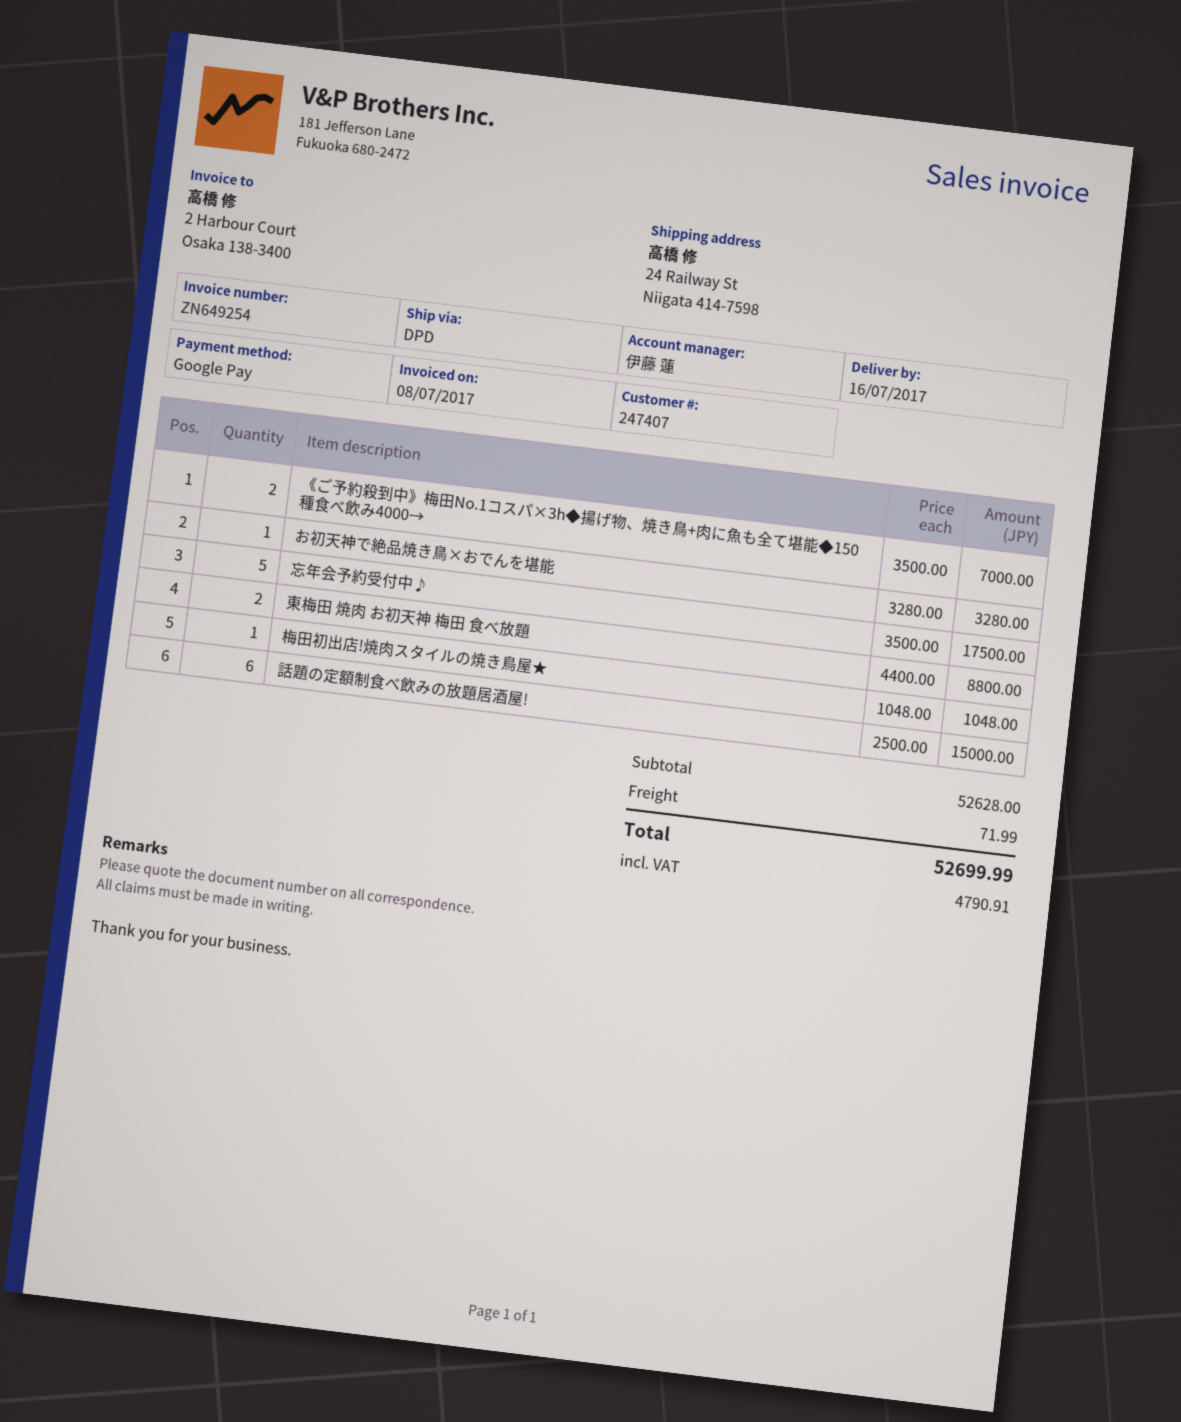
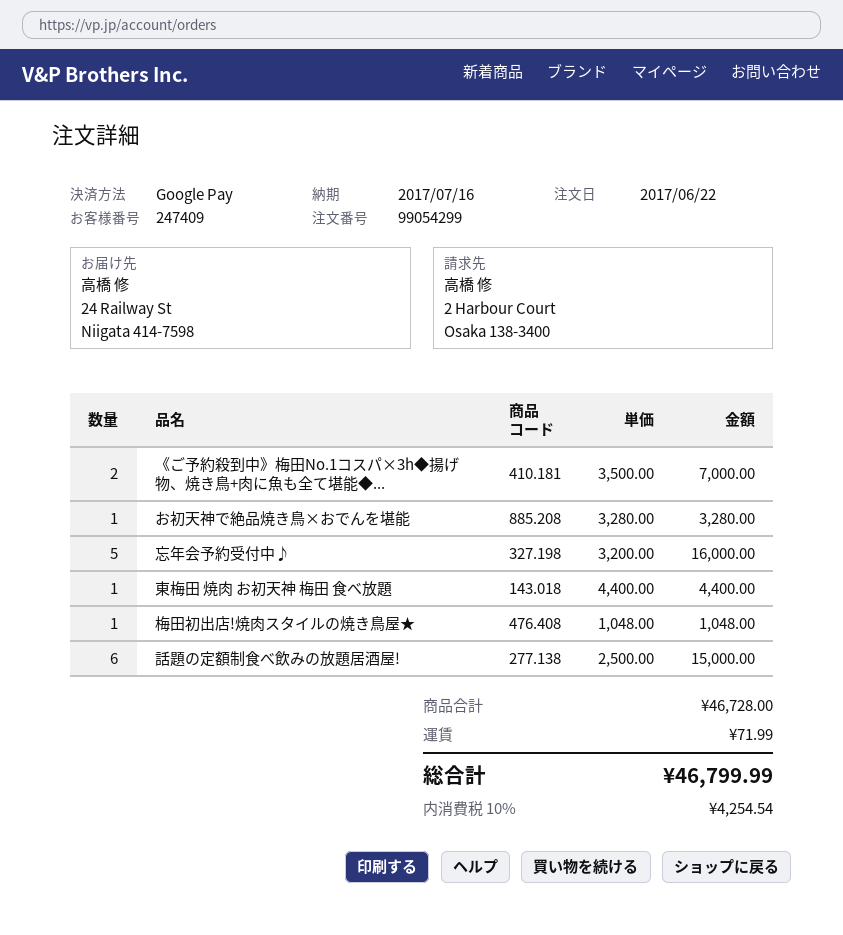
customer number: 247407 -> 247409
忘年会予約受付中♪: 5 x 3500.00 = 17500.00 -> 5 x 3200.00 = 16000.00
東梅田 焼肉 お初天神 梅田 食べ放題: 2 x 4400.00 = 8800.00 -> 1 x 4400.00 = 4400.00
subtotal: 52628.00 -> 46728.00
tax: 4790.91 -> 4254.54
total: 52699.99 -> 46799.99

